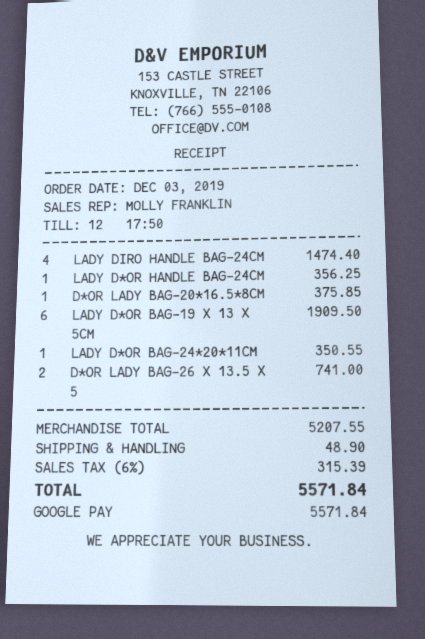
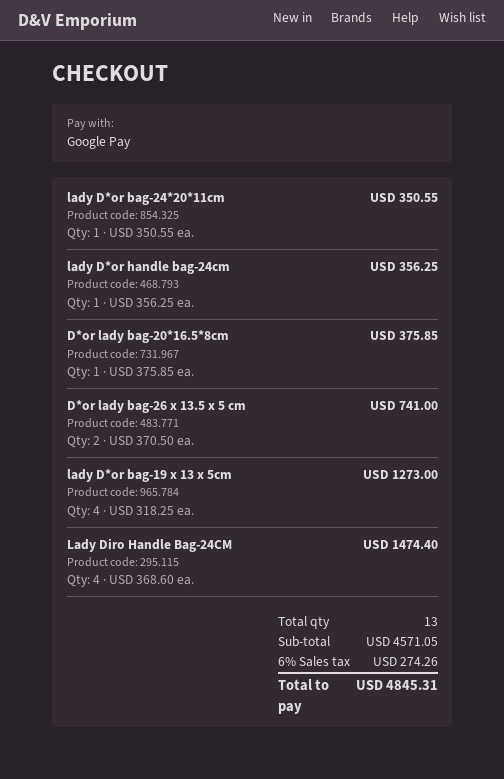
LADY D*OR BAG-19 X 13 X 5CM: 6 for 1909.50 -> 4 for 1273.00
subtotal: 5207.55 -> 4571.05
shipping: 48.90 -> none
tax: 6% = 315.39 -> 6% = 274.26
total: 5571.84 -> 4845.31

